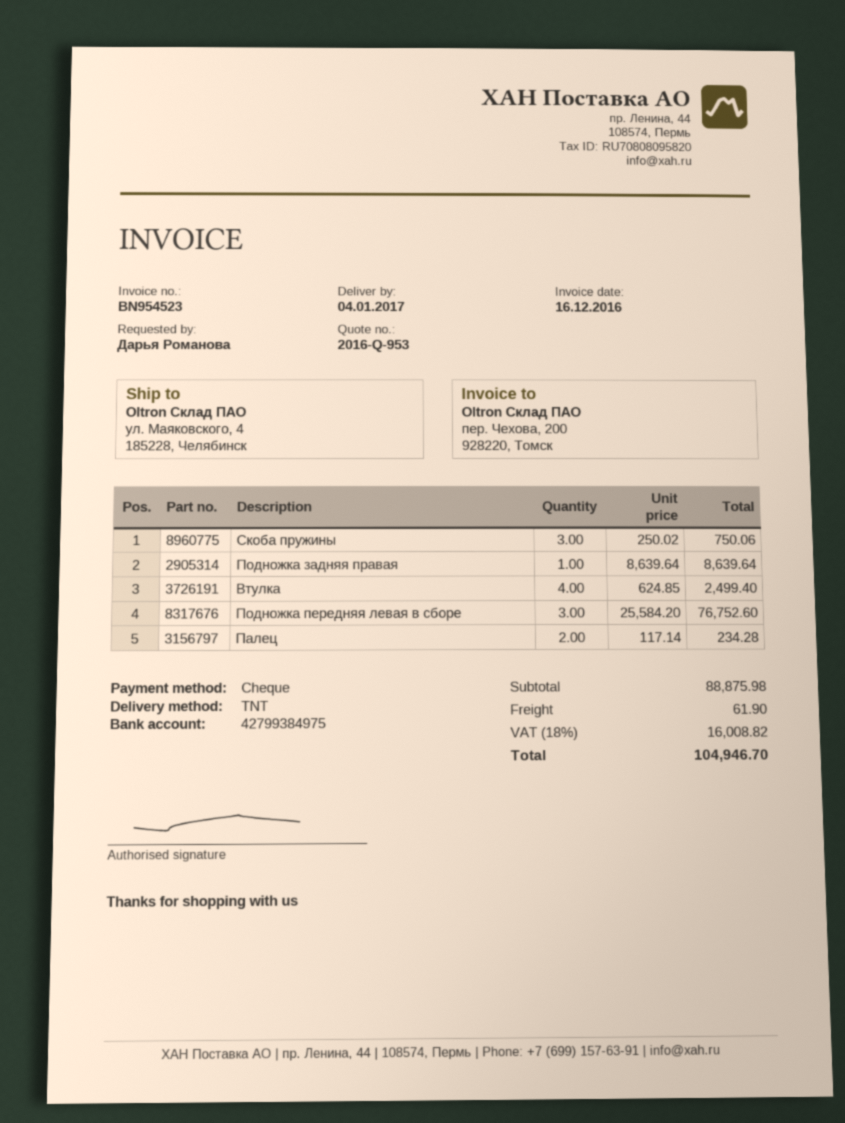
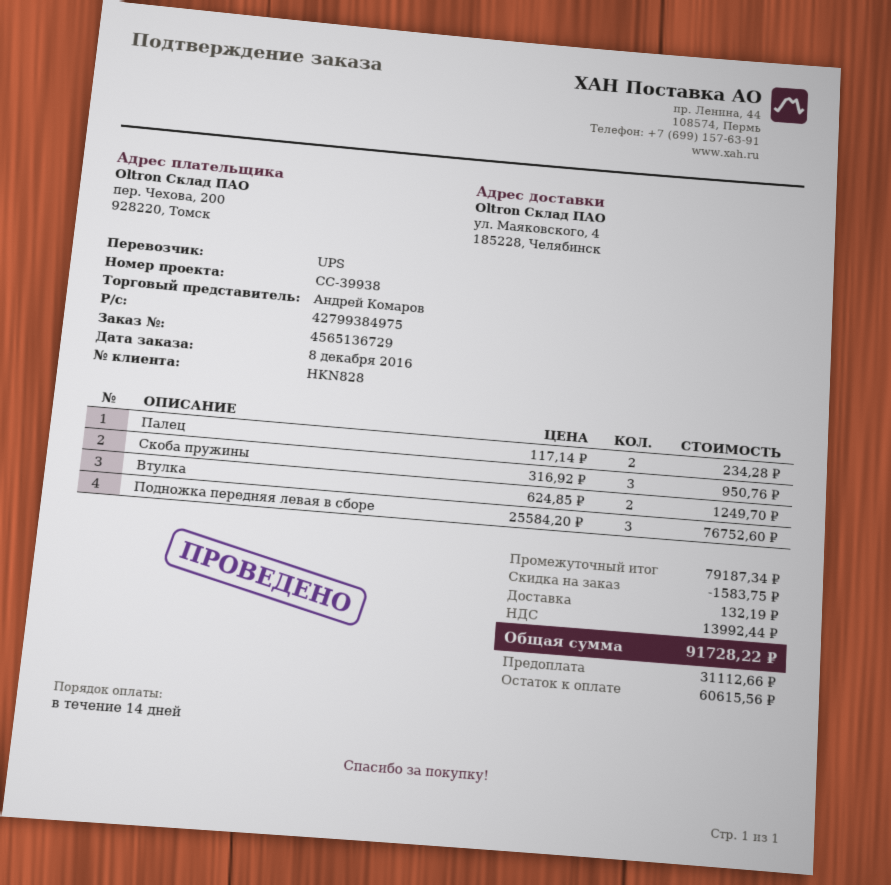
shipping method: TNT -> UPS
Скоба пружины: 3 x 250.02 = 750.06 -> 3 x 316.92 = 950.76
Подножка задняя правая: 1 x 8639.64 = 8639.64 -> none
Втулка: 4 x 624.85 = 2499.40 -> 2 x 624.85 = 1249.70
subtotal: 88875.98 -> 79187.34
discount: none -> 1583.75
shipping: 61.90 -> 132.19
tax: 16008.82 -> 13992.44
total: 104946.70 -> 91728.22

